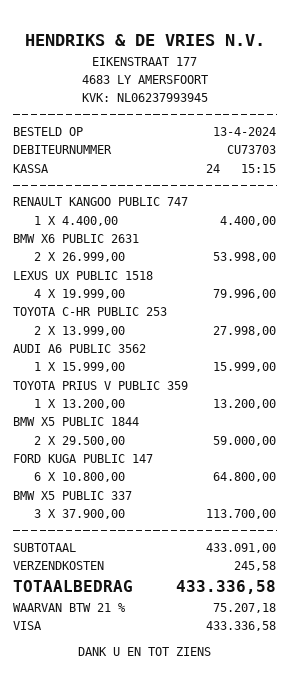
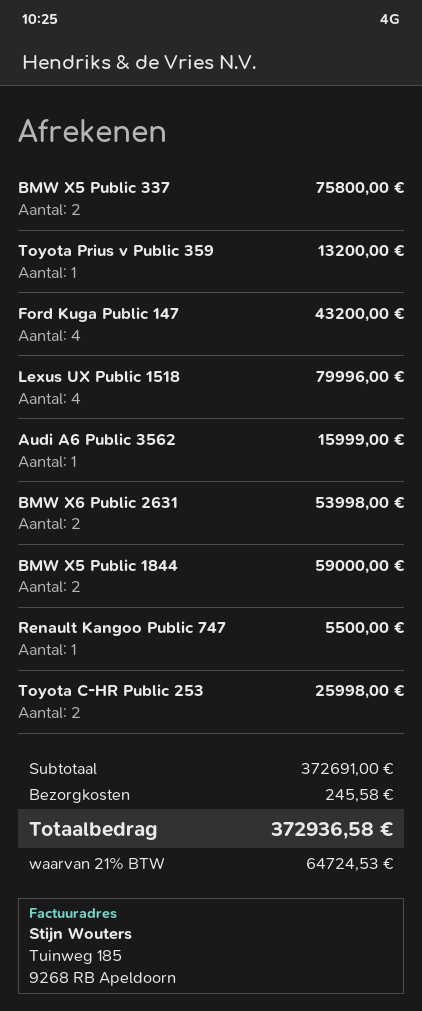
RENAULT KANGOO PUBLIC 747: 1 for 4400.00 -> 1 for 5500.00
TOYOTA C-HR PUBLIC 253: 2 for 27998.00 -> 2 for 25998.00
FORD KUGA PUBLIC 147: 6 for 64800.00 -> 4 for 43200.00
BMW X5 PUBLIC 337: 3 for 113700.00 -> 2 for 75800.00
subtotal: 433091.00 -> 372691.00
tax: 21% = 75207.18 -> 21% = 64724.53
total: 433336.58 -> 372936.58

